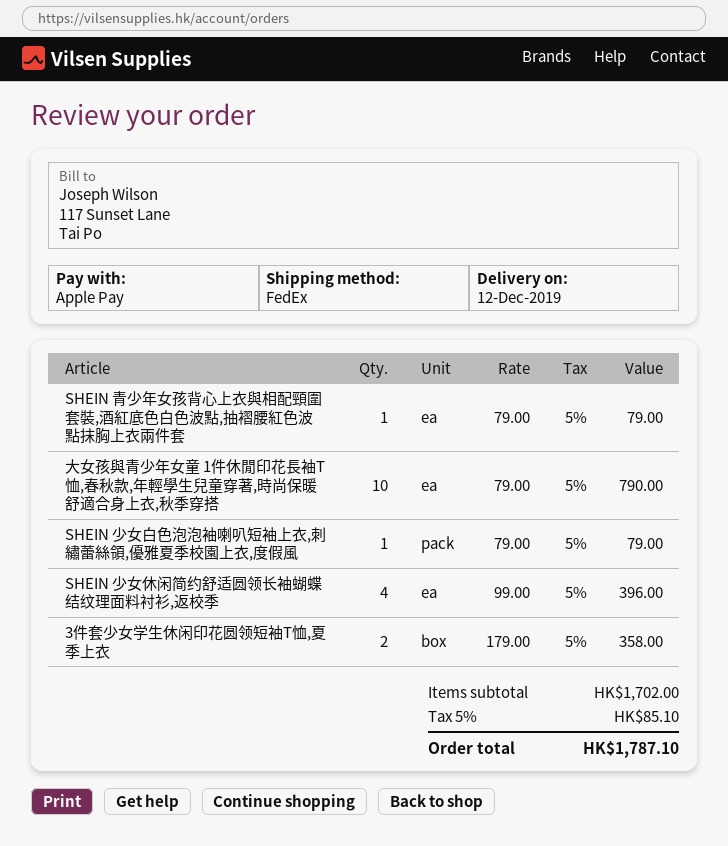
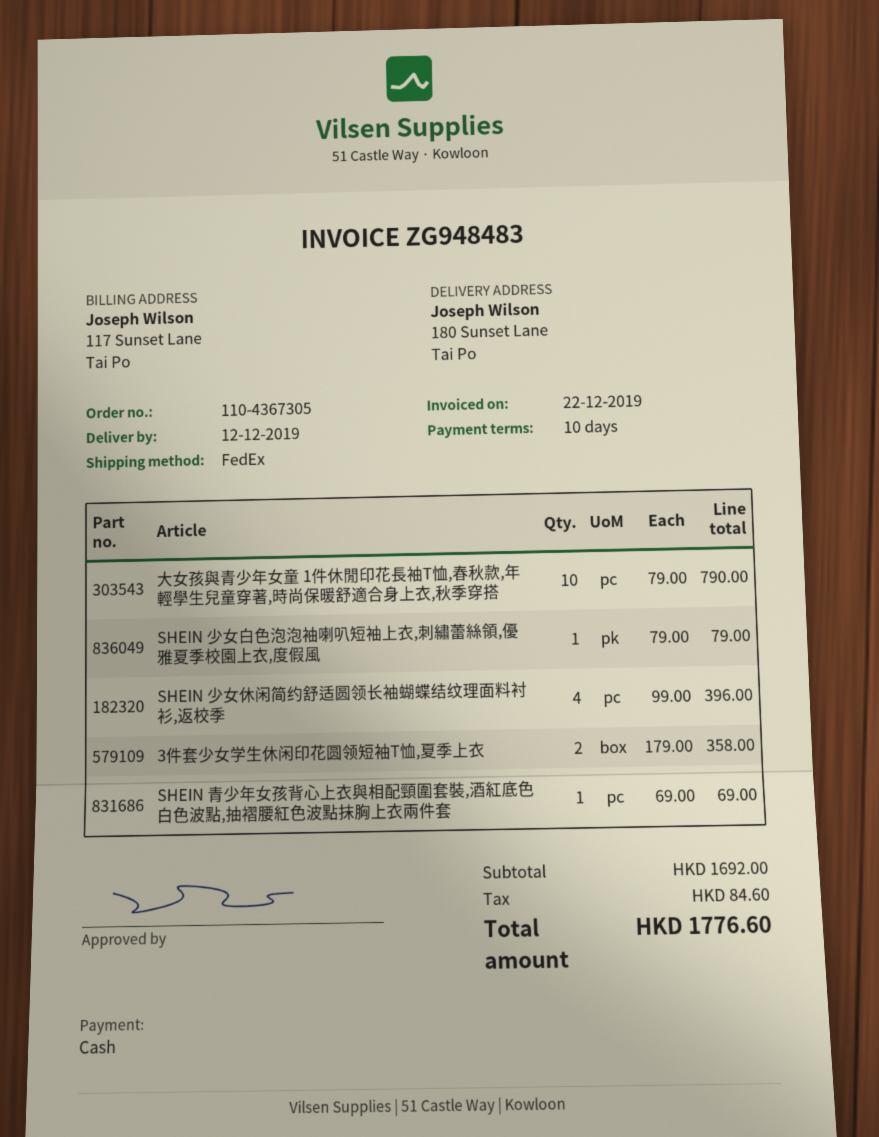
payment method: Apple Pay -> cash
SHEIN 青少年女孩背心上衣與相配頸圍套裝,酒紅底色白色波點,抽褶腰紅色波點抹胸上衣兩件套: 1 x 79.00 = 79.00 -> 1 x 69.00 = 69.00
subtotal: 1702.00 -> 1692.00
tax: 85.10 -> 84.60
total: 1787.10 -> 1776.60

